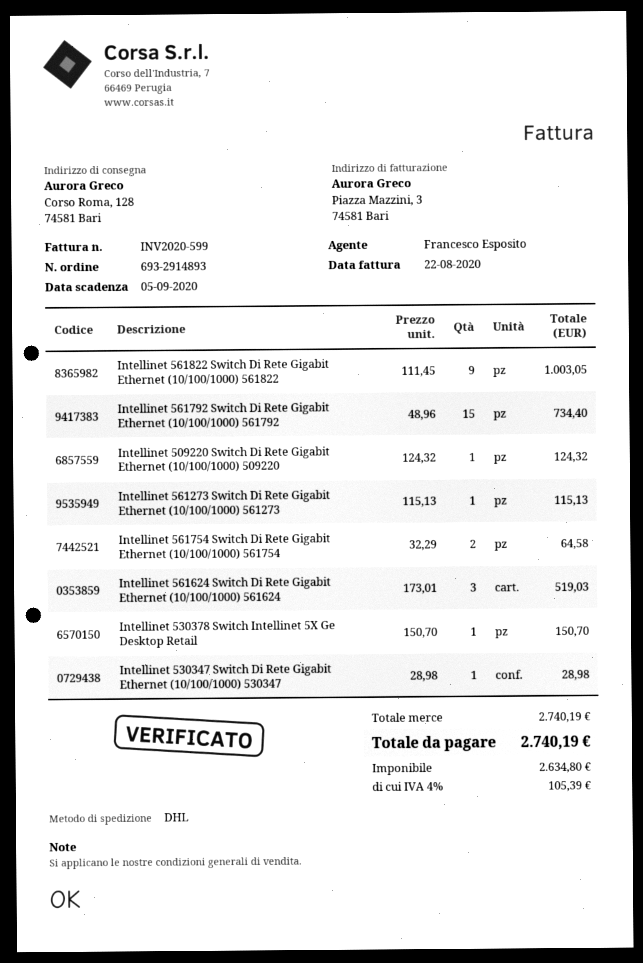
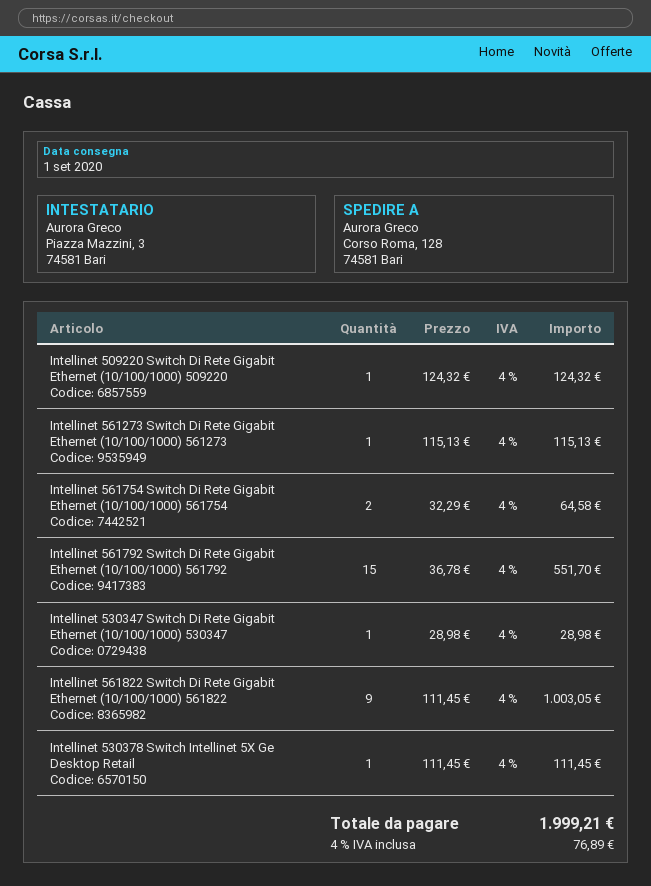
Intellinet 561792 Switch Di Rete Gigabit Ethernet (10/100/1000) 561792: 15 x 48.96 = 734.40 -> 15 x 36.78 = 551.70
Intellinet 561624 Switch Di Rete Gigabit Ethernet (10/100/1000) 561624: 3 x 173.01 = 519.03 -> none
Intellinet 530378 Switch Intellinet 5X Ge Desktop Retail: 1 x 150.70 = 150.70 -> 1 x 111.45 = 111.45
tax: 4% = 105.39 -> 4% = 76.89
total: 2740.19 -> 1999.21

